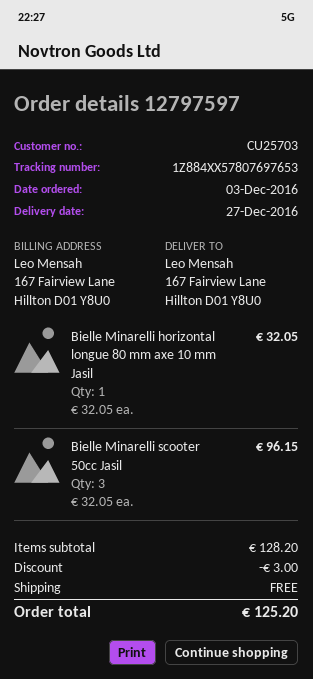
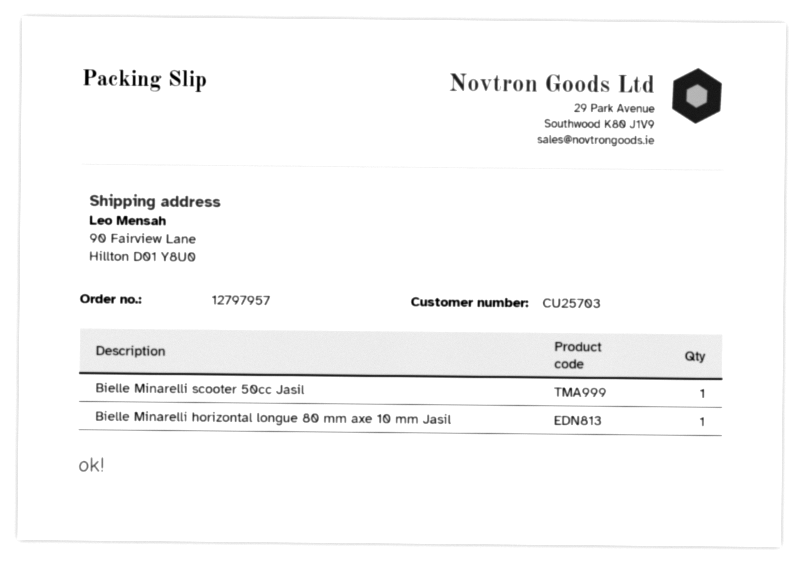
order number: 12797597 -> 12797957
ship to: 167 Fairview Lane, Hillton D01 Y8U0 -> 90 Fairview Lane, Hillton D01 Y8U0
Bielle Minarelli scooter 50cc Jasil: 3 -> 1

